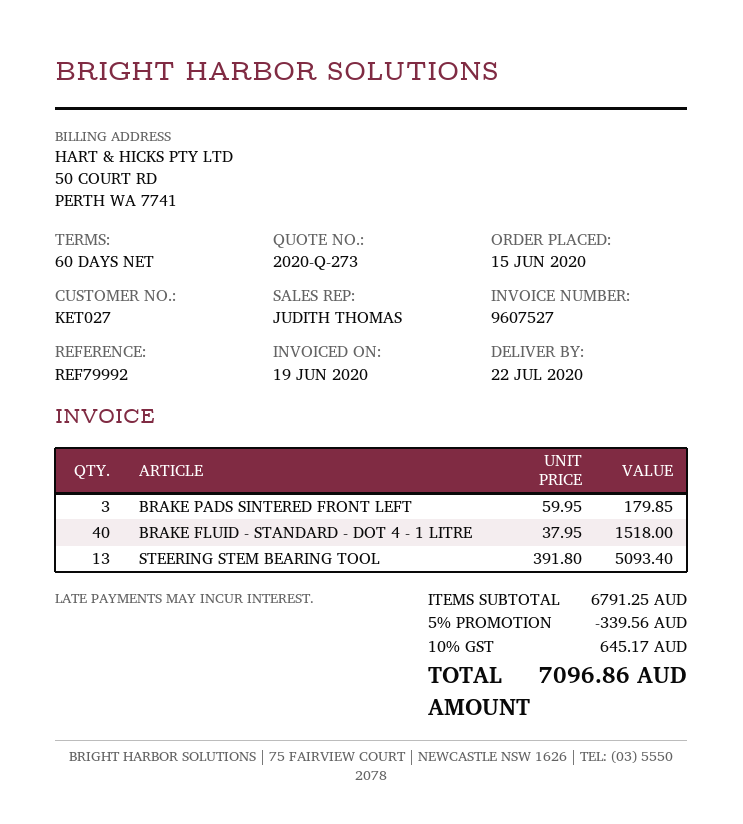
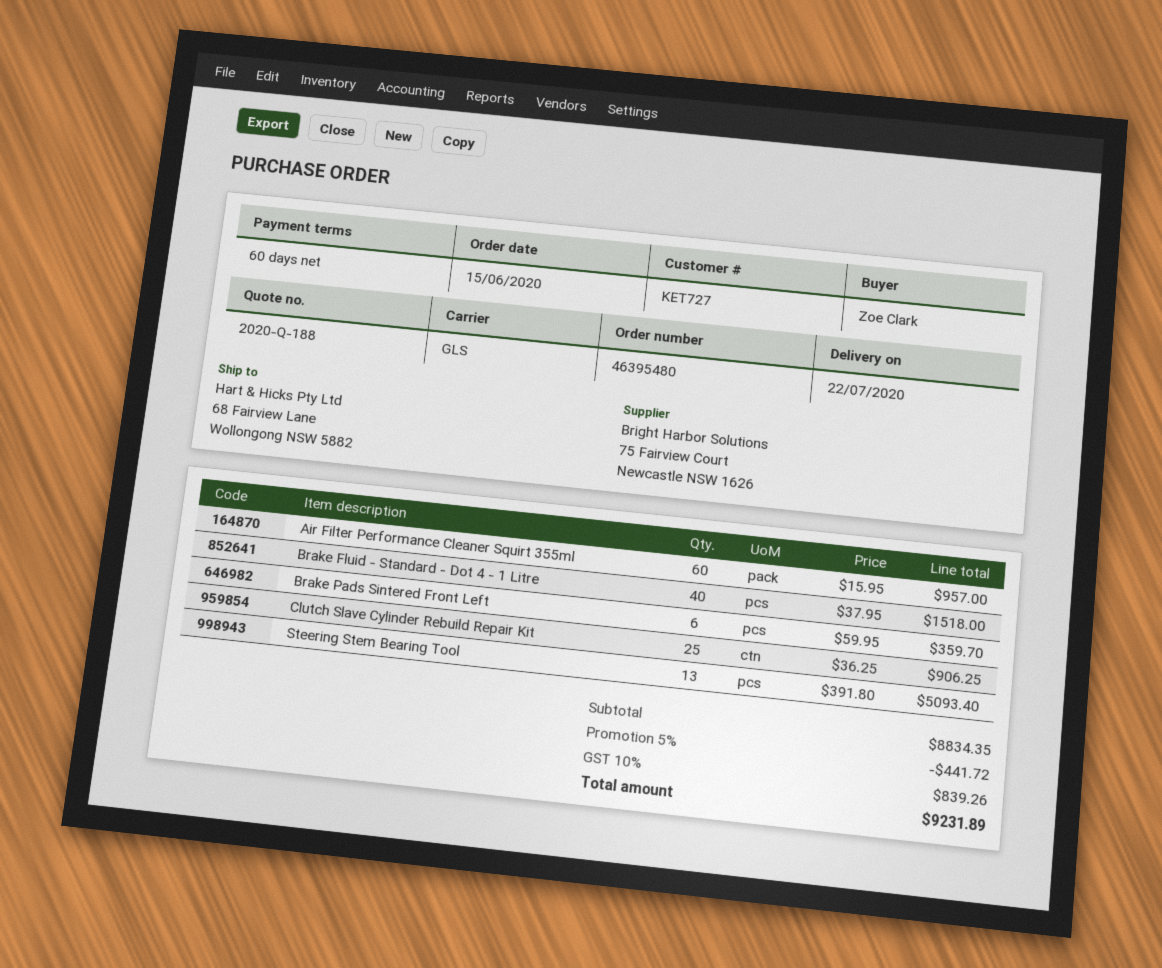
quote number: 2020-Q-273 -> 2020-Q-188
customer number: KET027 -> KET727
BRAKE PADS SINTERED FRONT LEFT: 3 x 59.95 = 179.85 -> 6 x 59.95 = 359.70
Air Filter Performance Cleaner Squirt 355ml: none -> 60 x 15.95 = 957.00
Clutch Slave Cylinder Rebuild Repair Kit: none -> 25 x 36.25 = 906.25
subtotal: 6791.25 -> 8834.35
discount: 5% = 339.56 -> 5% = 441.72
tax: 10% = 645.17 -> 10% = 839.26
total: 7096.86 -> 9231.89

